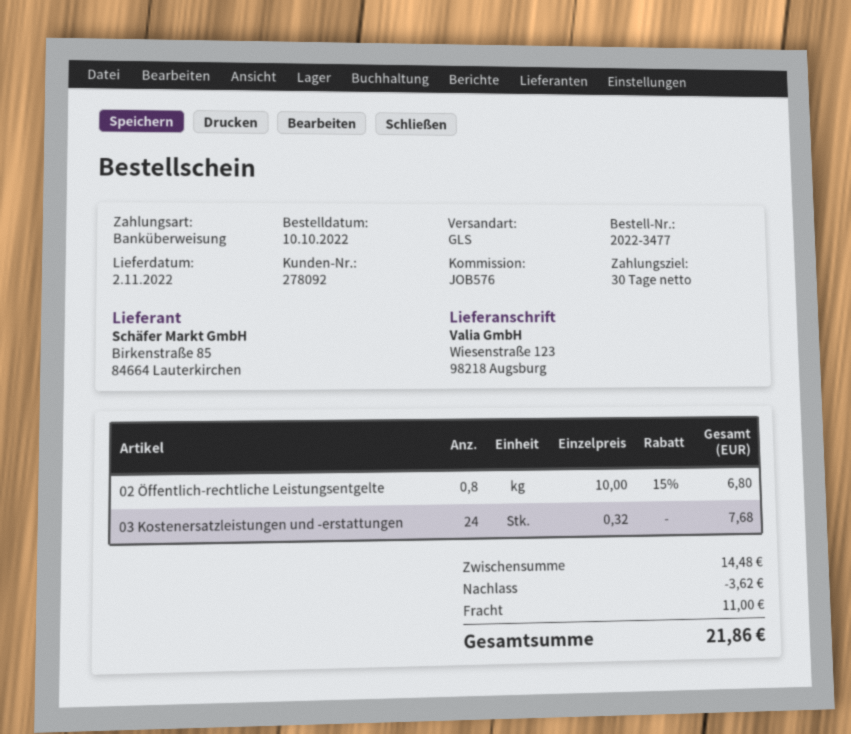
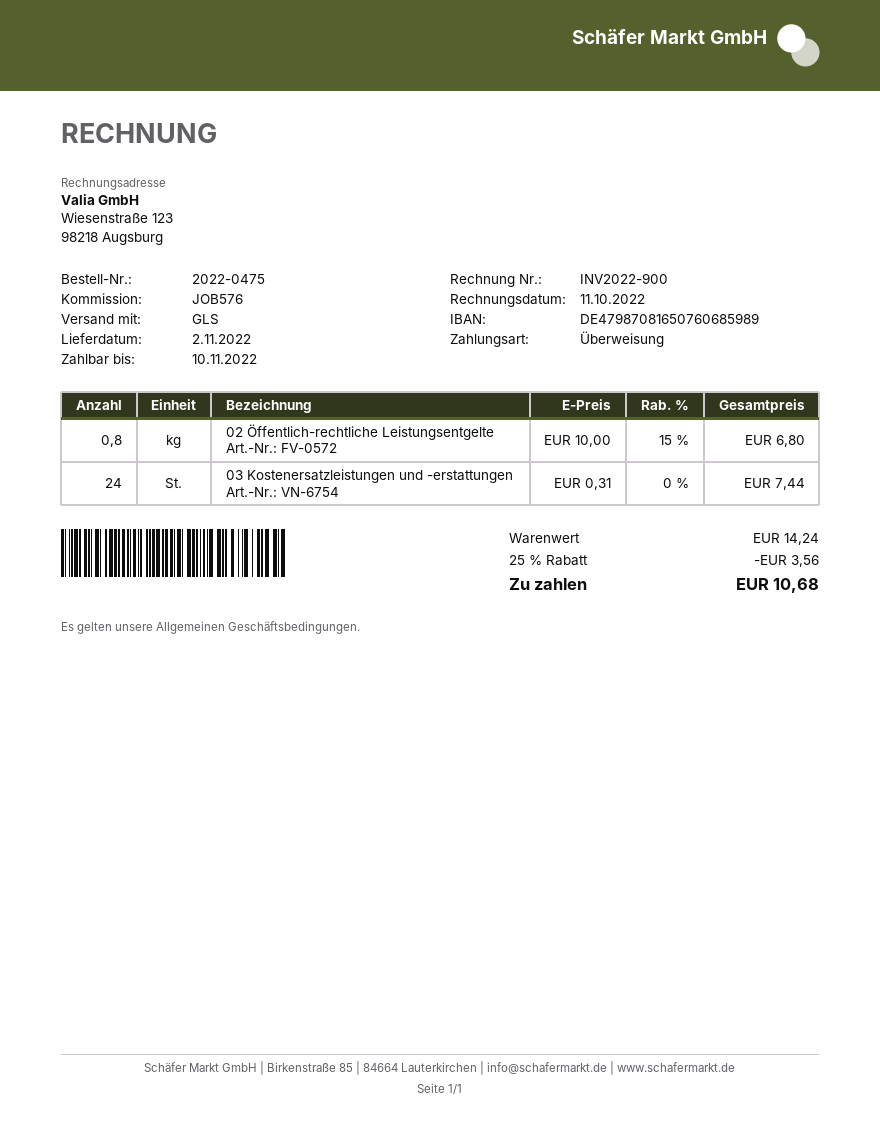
order number: 2022-3477 -> 2022-0475
03 Kostenersatzleistungen und -erstattungen: 24 x 0.32 = 7.68 -> 24 x 0.31 = 7.44
subtotal: 14.48 -> 14.24
discount: 3.62 -> 3.56
shipping: 11.00 -> none
total: 21.86 -> 10.68

